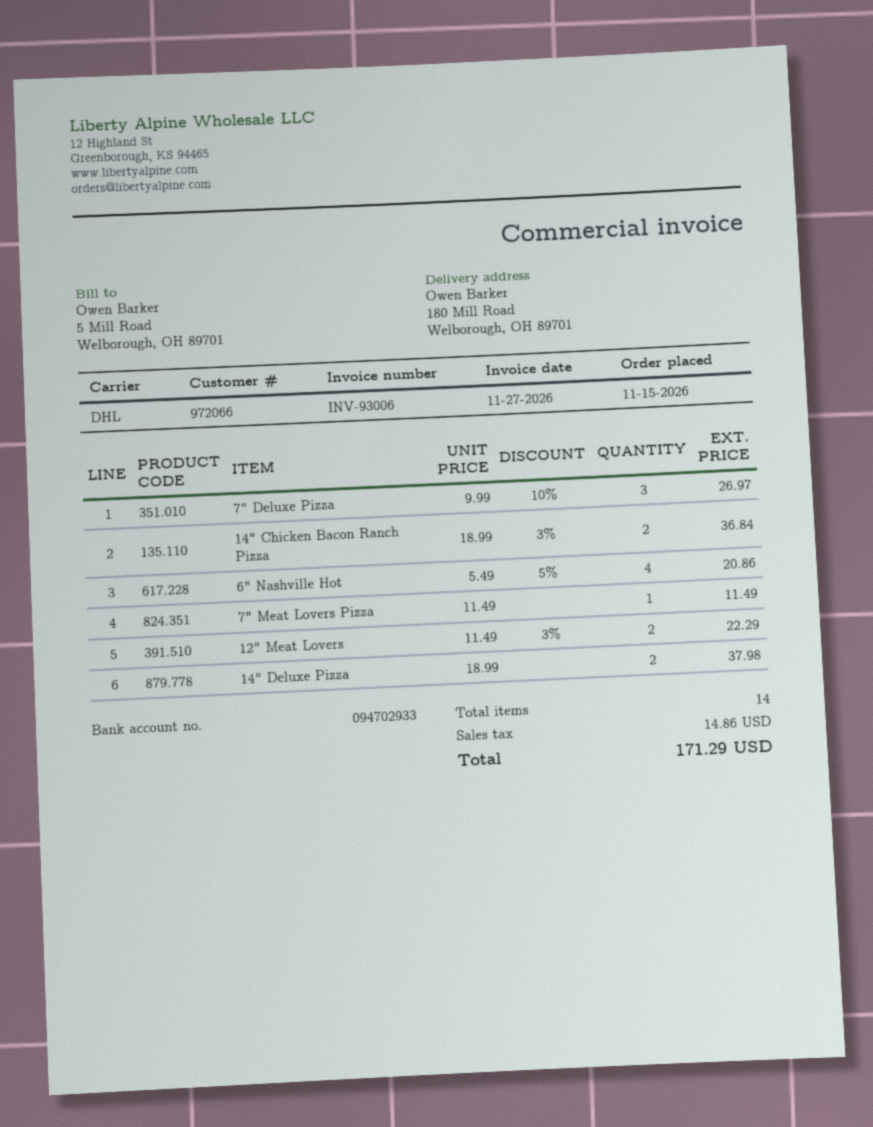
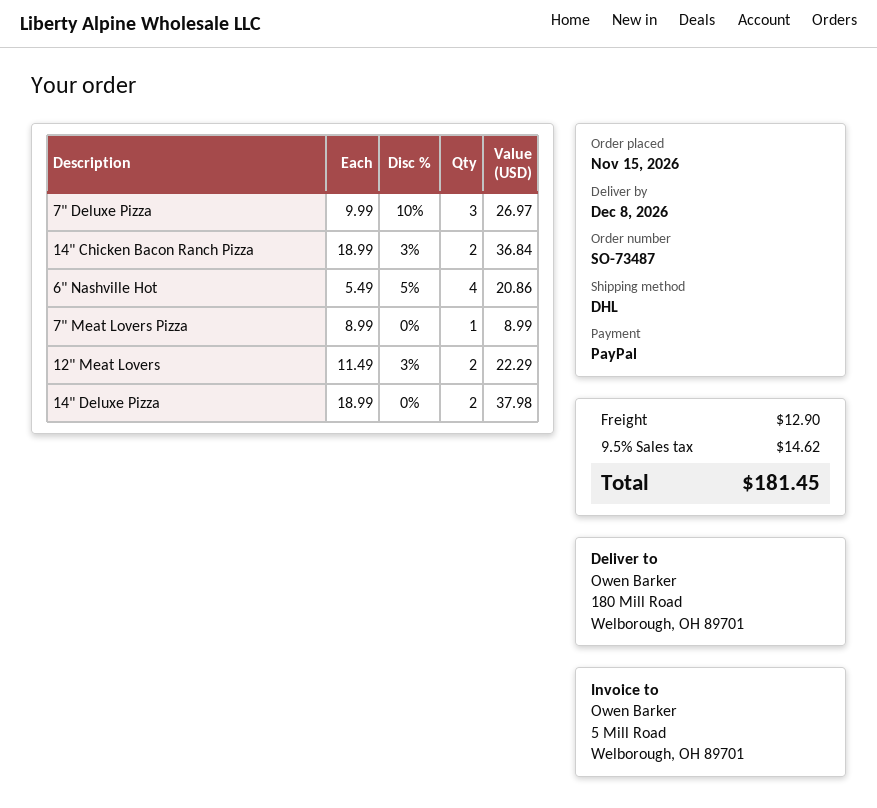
7" Meat Lovers Pizza: 1 x 11.49 = 11.49 -> 1 x 8.99 = 8.99
shipping: none -> 12.90
tax: 14.86 -> 14.62
total: 171.29 -> 181.45

